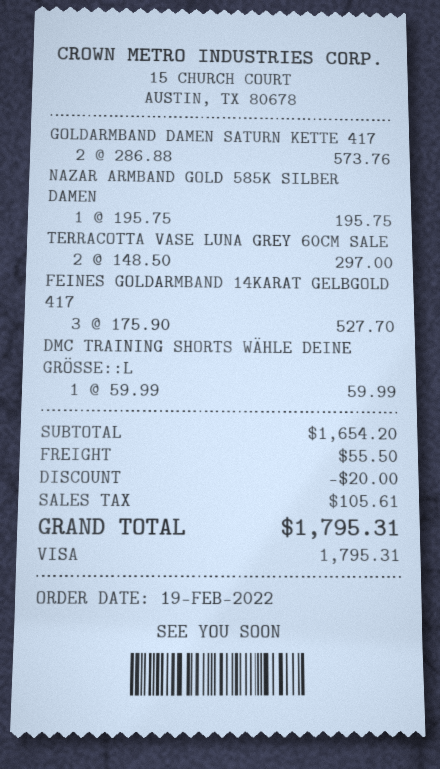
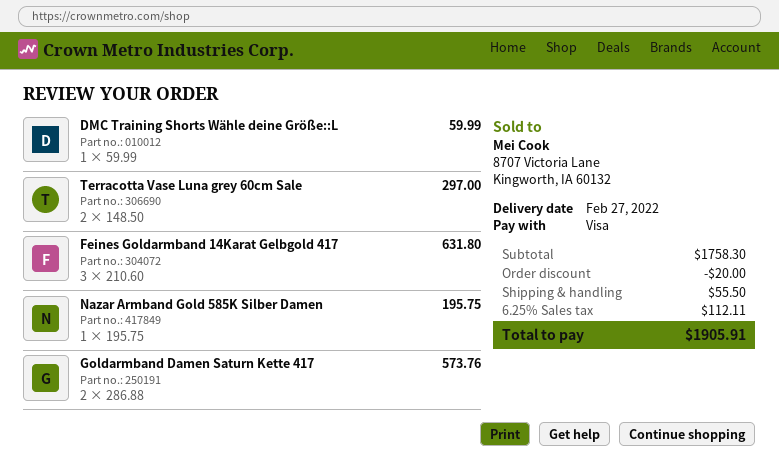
FEINES GOLDARMBAND 14KARAT GELBGOLD 417: 3 x 175.90 = 527.70 -> 3 x 210.60 = 631.80
subtotal: 1654.20 -> 1758.30
tax: 105.61 -> 112.11
total: 1795.31 -> 1905.91

